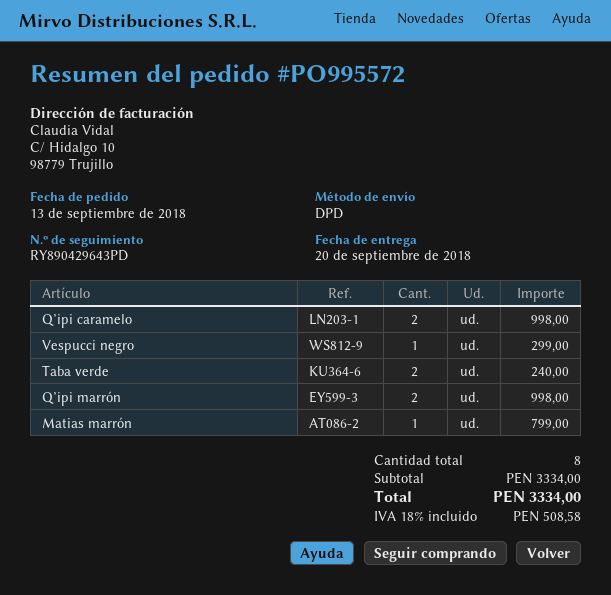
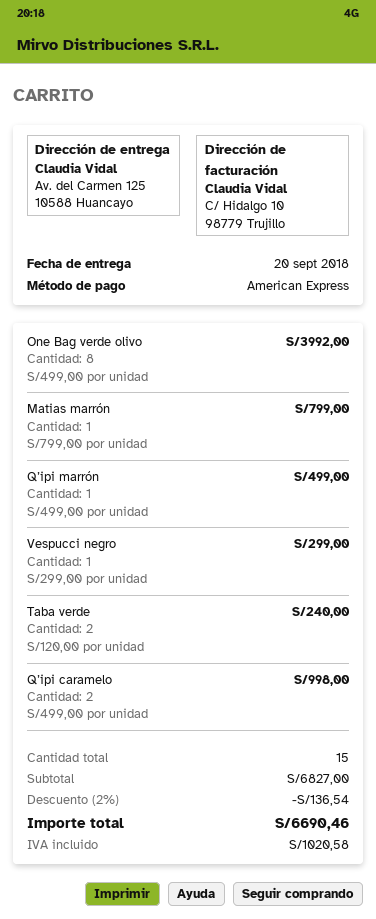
Q’ipi marrón: 2 for 998.00 -> 1 for 499.00
One Bag verde olivo: none -> 8 for 3992.00
total quantity: 8 -> 15
subtotal: 3334.00 -> 6827.00
discount: none -> 2% = 136.54
tax: 508.58 -> 1020.58
total: 3334.00 -> 6690.46

